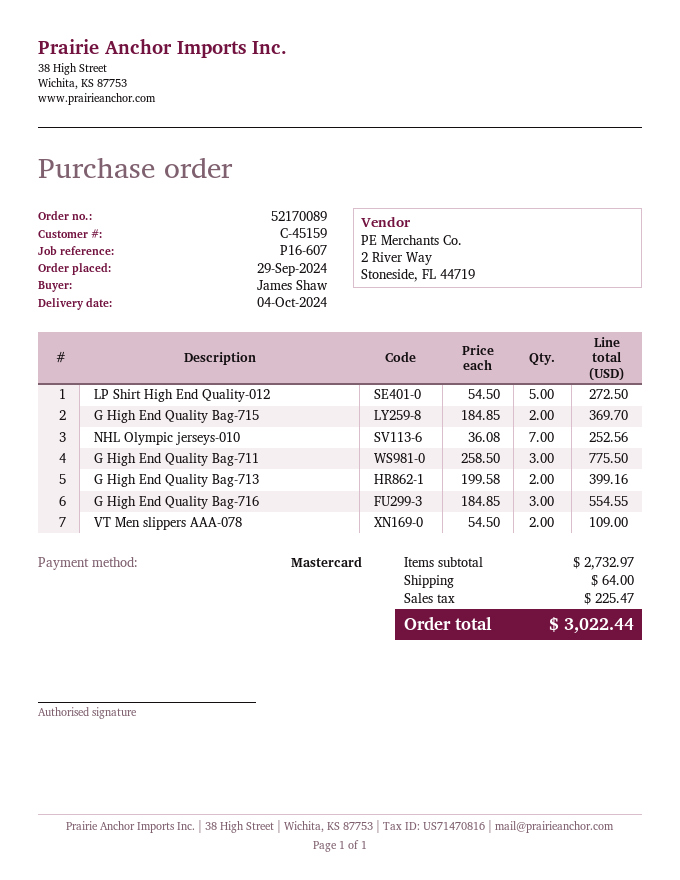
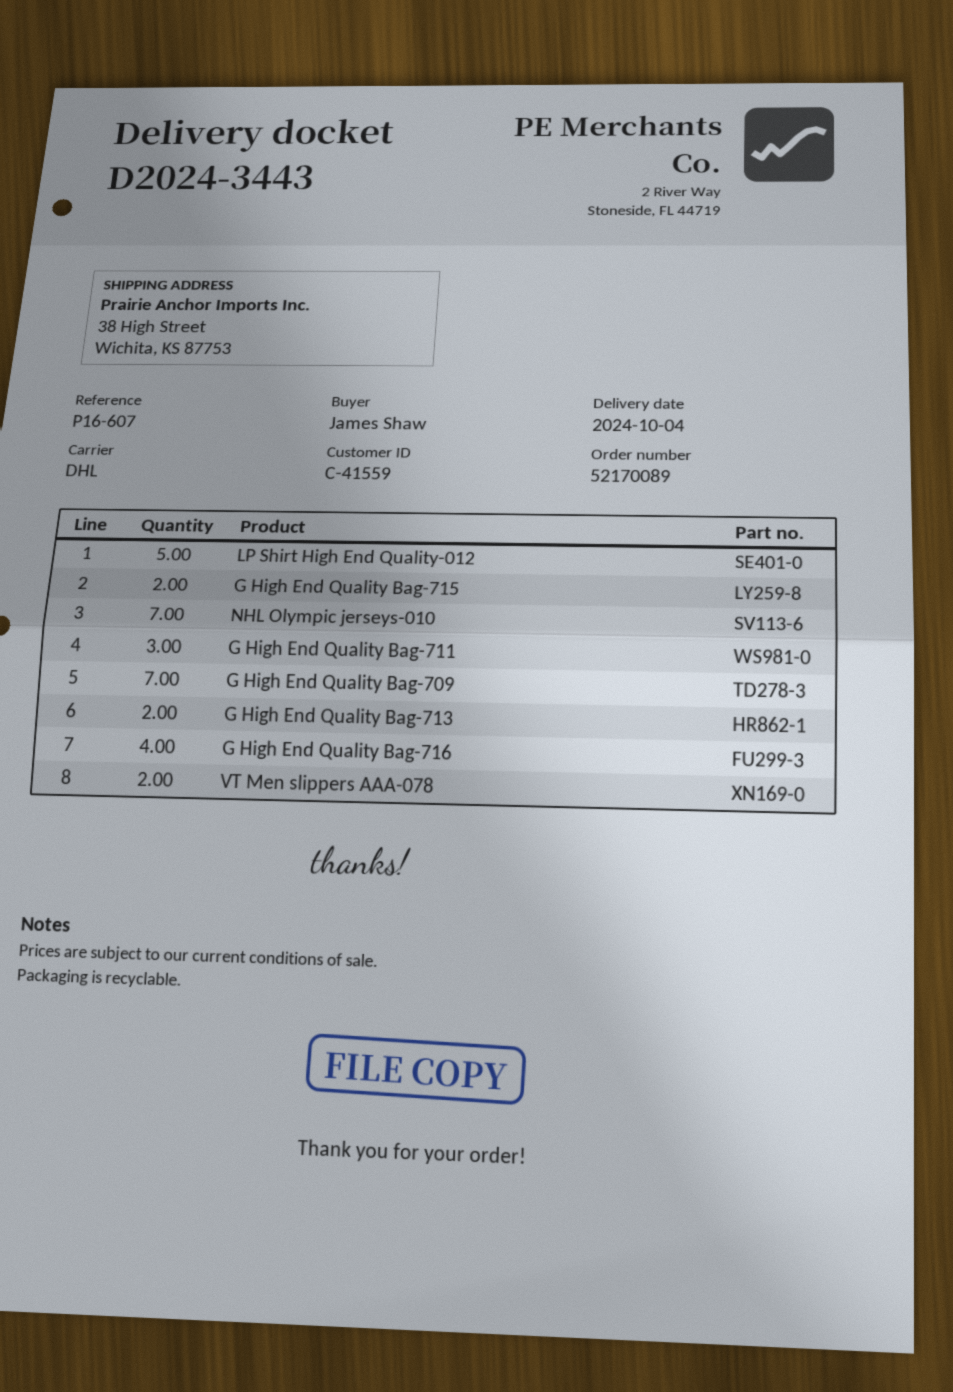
customer number: C-45159 -> C-41559
G High End Quality Bag-716: 3 -> 4
G High End Quality Bag-709: none -> 7

